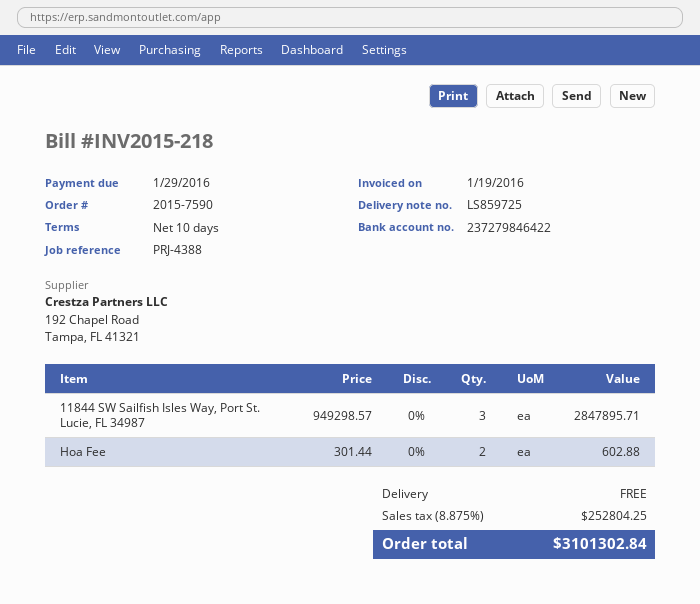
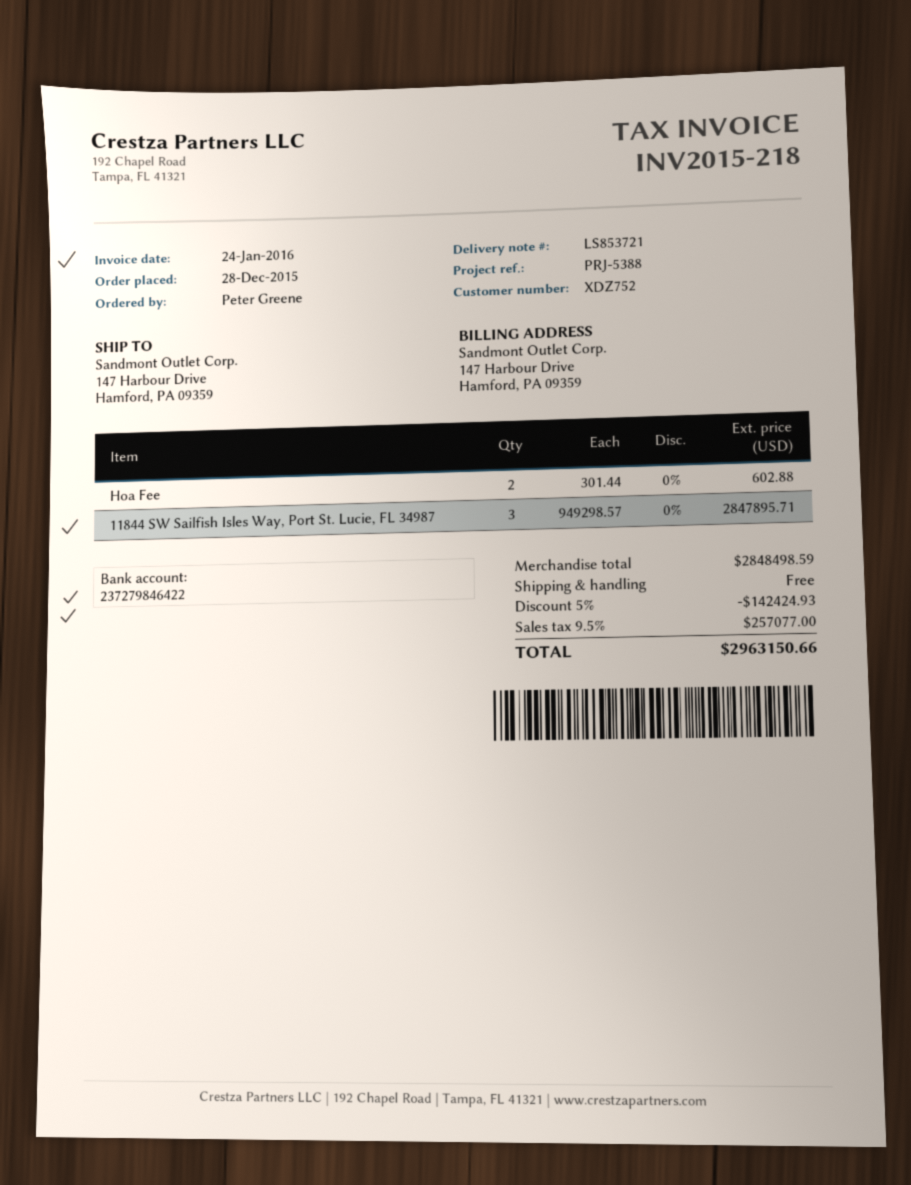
delivery note number: LS859725 -> LS853721
invoice date: 2016-01-19 -> 2016-01-24
reference: PRJ-4388 -> PRJ-5388
discount: none -> 5% = 142424.93
tax: 8.875% = 252804.25 -> 9.5% = 257077.00
total: 3101302.84 -> 2963150.66

